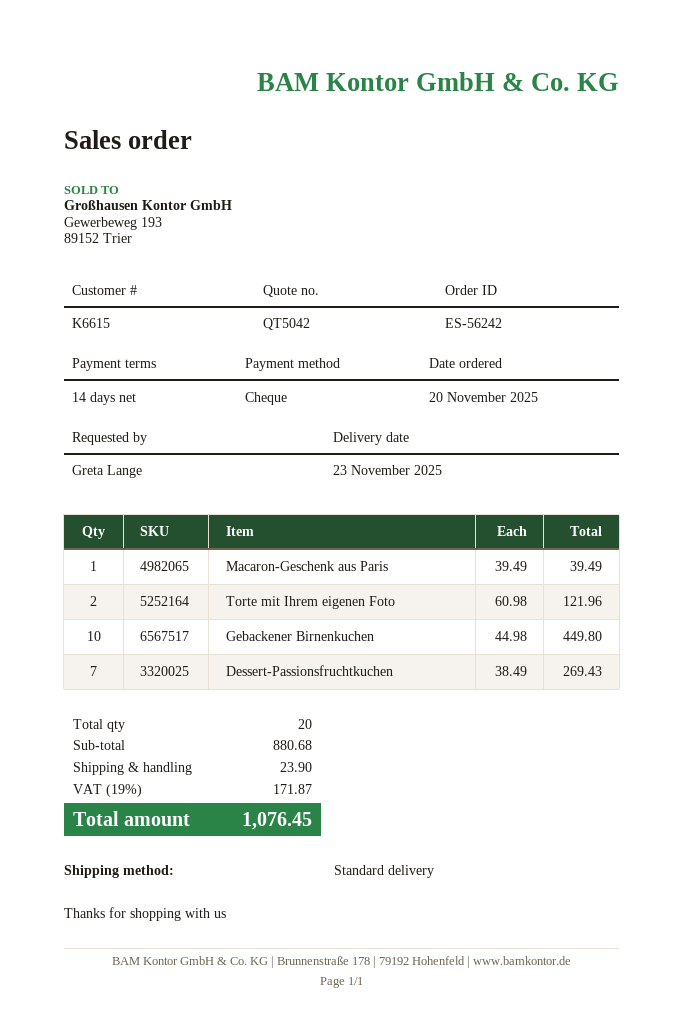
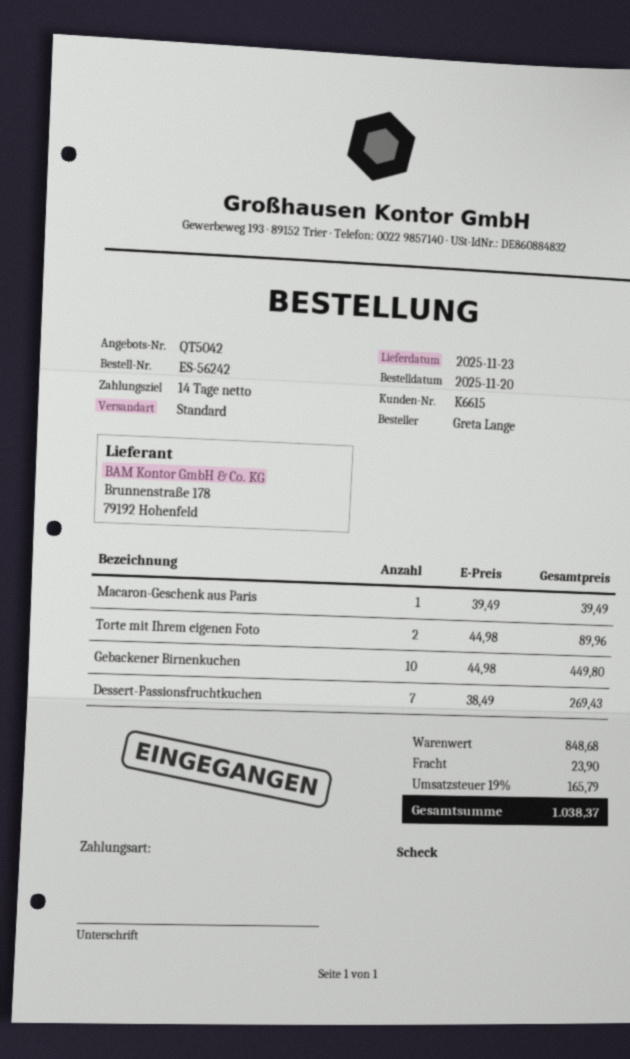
Torte mit Ihrem eigenen Foto: 2 x 60.98 = 121.96 -> 2 x 44.98 = 89.96
subtotal: 880.68 -> 848.68
tax: 19% = 171.87 -> 19% = 165.79
total: 1076.45 -> 1038.37

